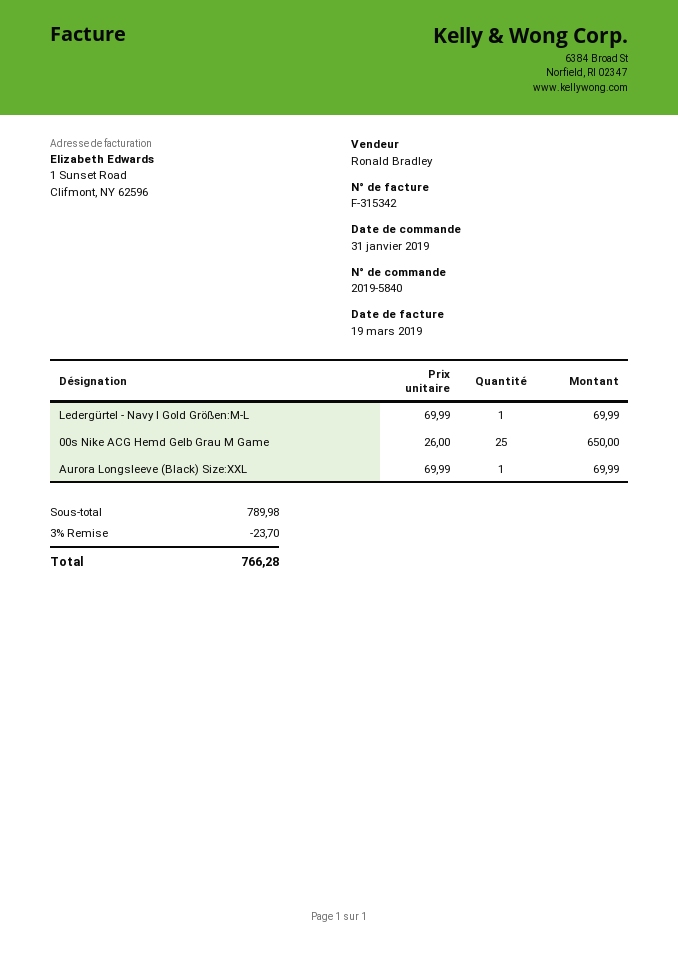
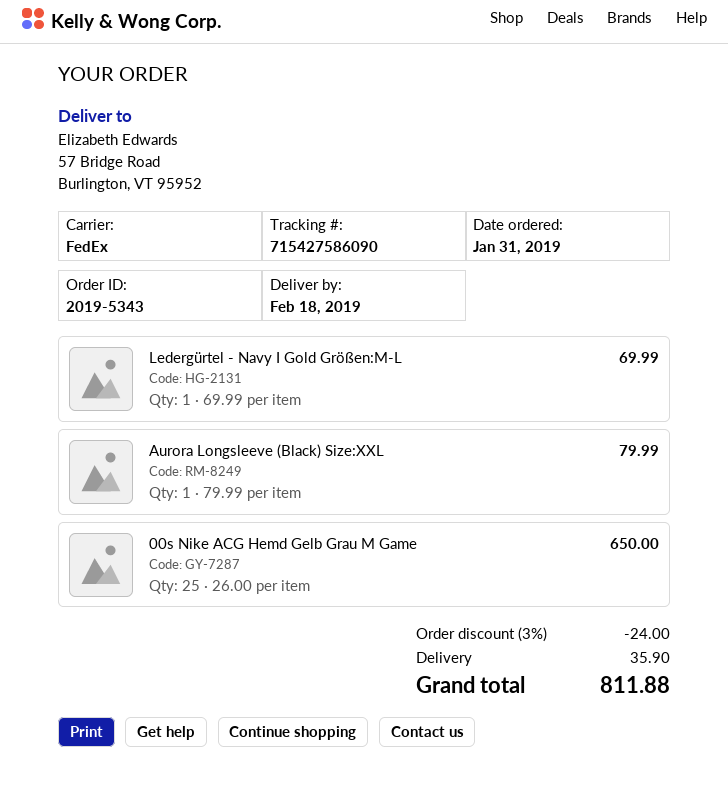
order number: 2019-5840 -> 2019-5343
Aurora Longsleeve (Black) Size:XXL: 1 x 69.99 = 69.99 -> 1 x 79.99 = 79.99
discount: 3% = 23.70 -> 3% = 24.00
shipping: none -> 35.90
total: 766.28 -> 811.88

